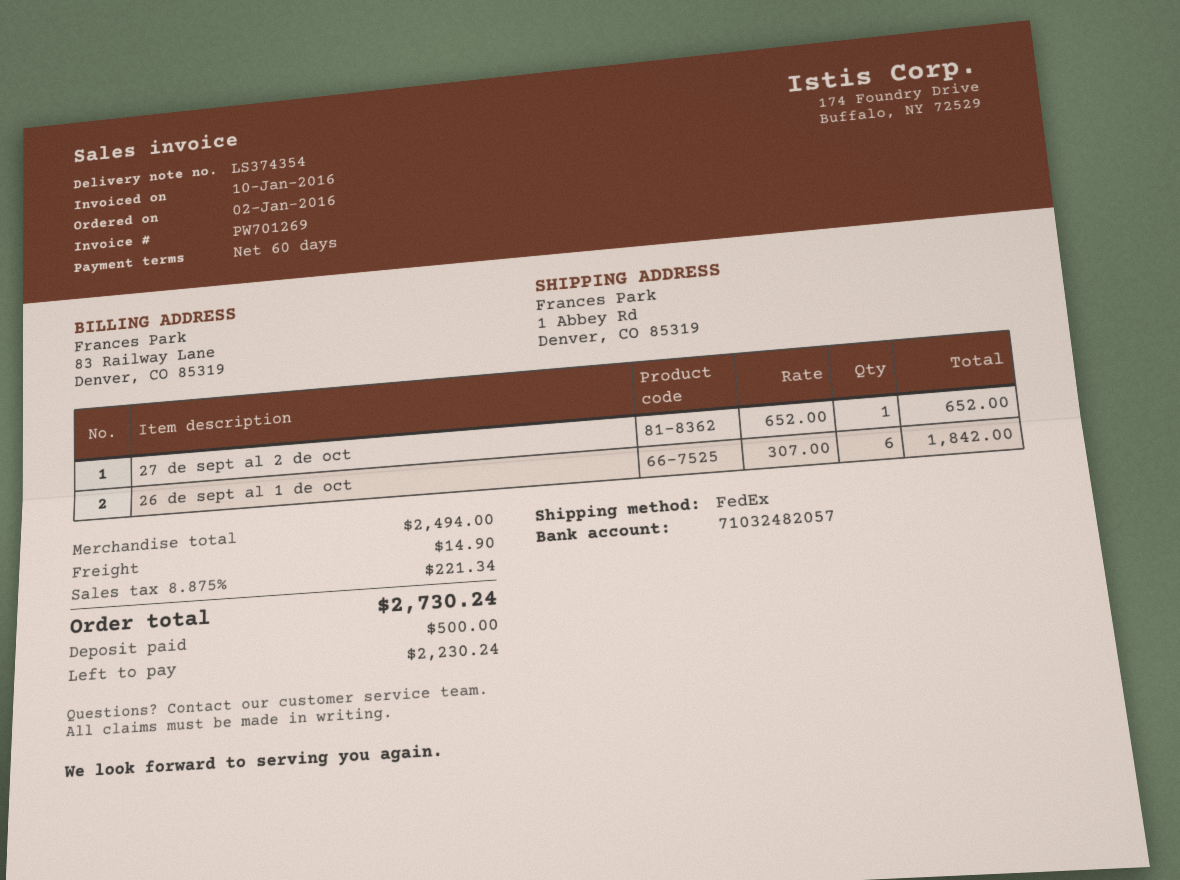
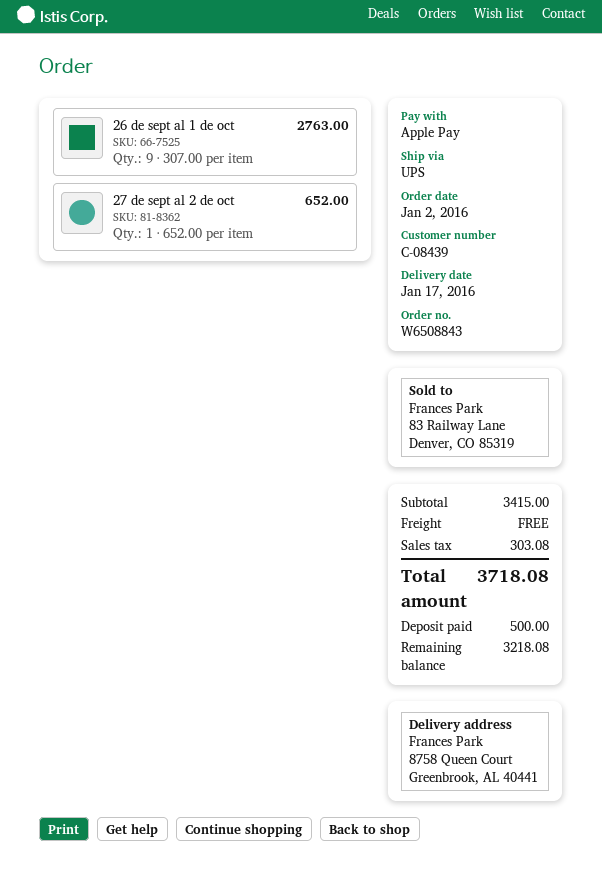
shipping method: FedEx -> UPS
ship to: 1 Abbey Rd, Denver, CO 85319 -> 8758 Queen Court, Greenbrook, AL 40441
26 de sept al 1 de oct: 6 x 307.00 = 1842.00 -> 9 x 307.00 = 2763.00
subtotal: 2494.00 -> 3415.00
shipping: 14.90 -> 0.00
tax: 221.34 -> 303.08
total: 2730.24 -> 3718.08
balance: 2230.24 -> 3218.08

